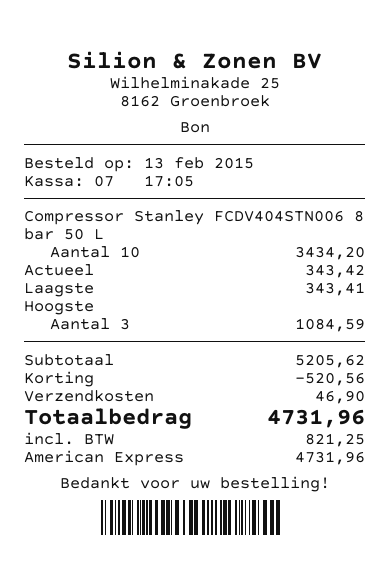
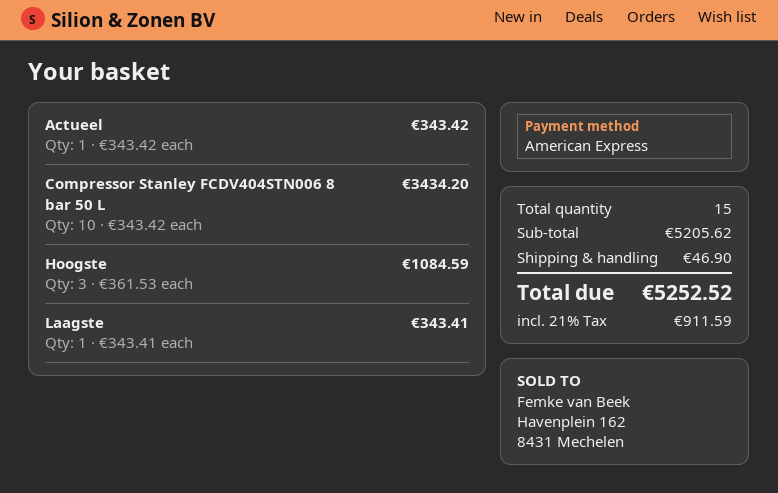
discount: 520.56 -> none
tax: 821.25 -> 911.59
total: 4731.96 -> 5252.52

